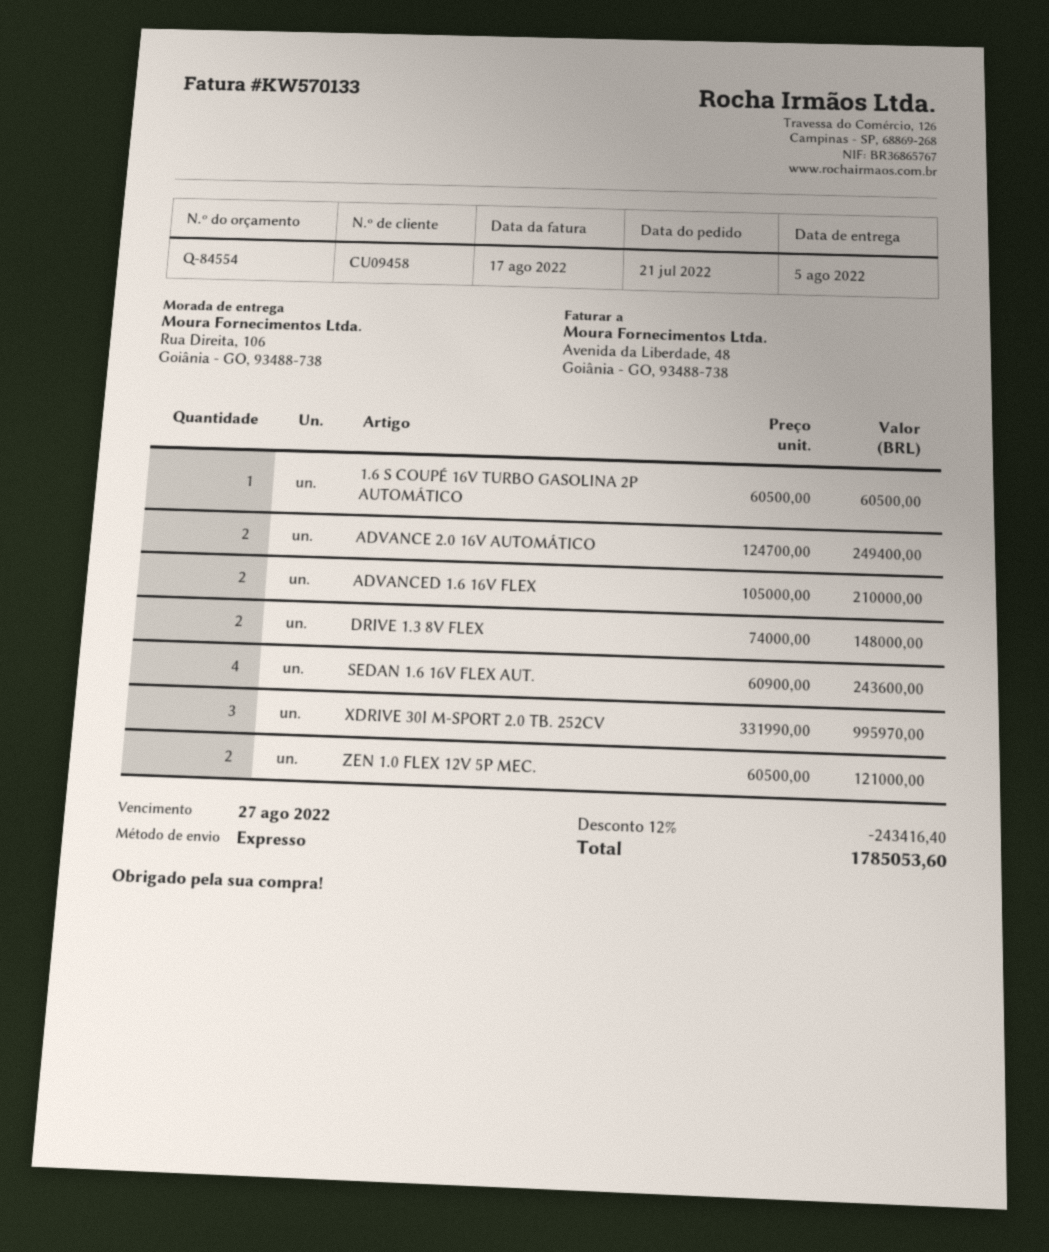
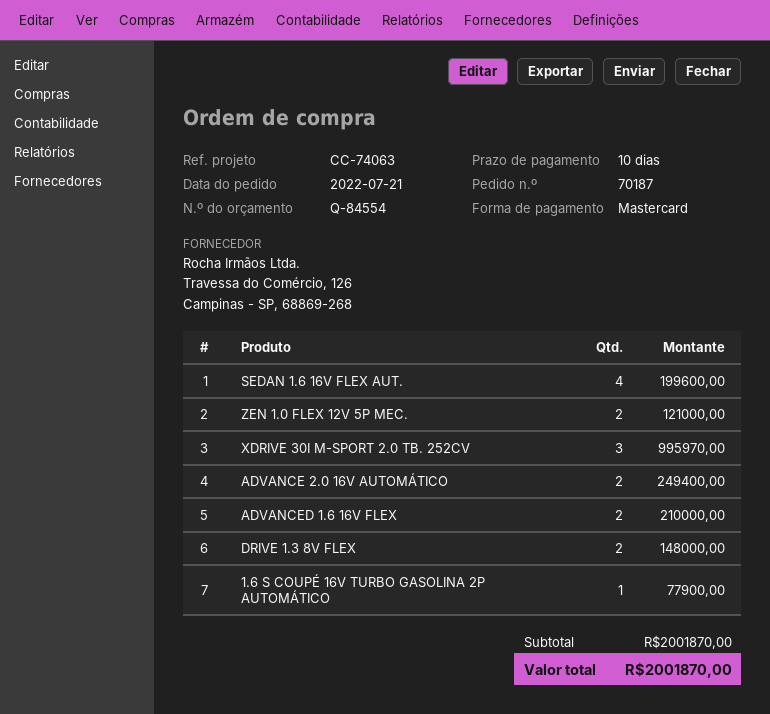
1.6 S COUPÉ 16V TURBO GASOLINA 2P AUTOMÁTICO: 1 for 60500.00 -> 1 for 77900.00
SEDAN 1.6 16V FLEX AUT.: 4 for 243600.00 -> 4 for 199600.00
discount: 12% = 243416.40 -> none
total: 1785053.60 -> 2001870.00

